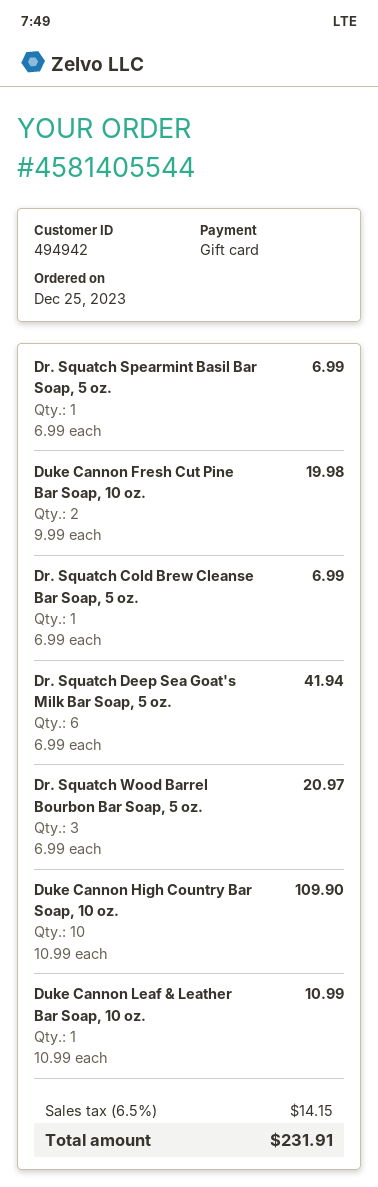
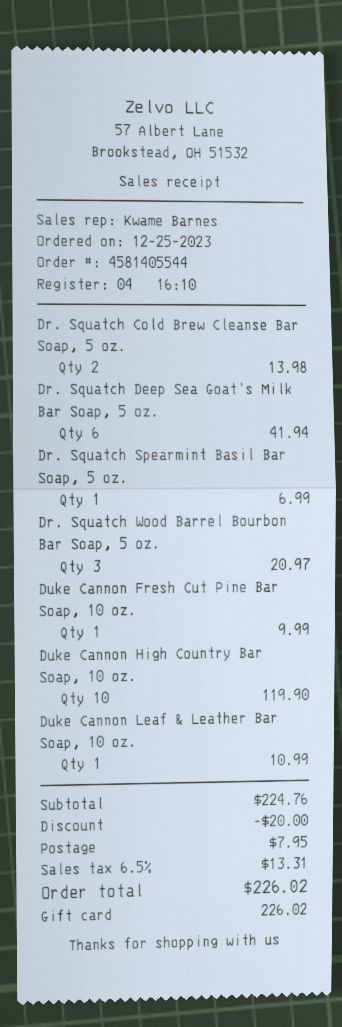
Duke Cannon Fresh Cut Pine Bar Soap, 10 oz.: 2 for 19.98 -> 1 for 9.99
Dr. Squatch Cold Brew Cleanse Bar Soap, 5 oz.: 1 for 6.99 -> 2 for 13.98
Duke Cannon High Country Bar Soap, 10 oz.: 10 for 109.90 -> 10 for 119.90
discount: none -> 20.00
shipping: none -> 7.95
tax: 6.5% = 14.15 -> 6.5% = 13.31
total: 231.91 -> 226.02

